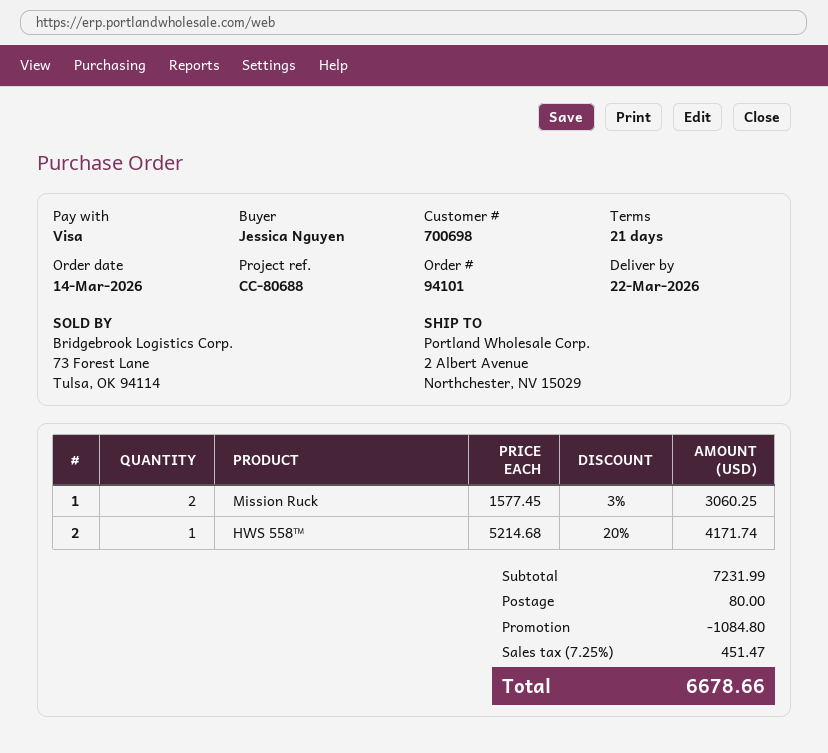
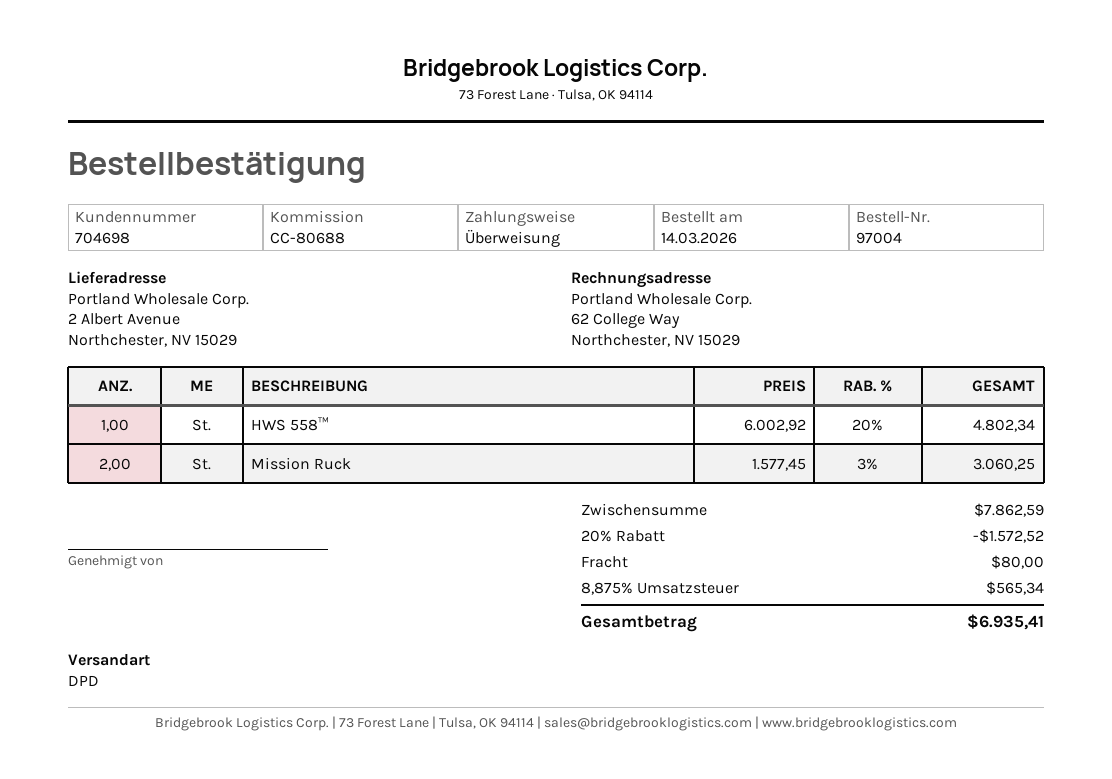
order number: 94101 -> 97004
customer number: 700698 -> 704698
payment method: Visa -> bank transfer
HWS 558™: 1 x 5214.68 - 20% = 4171.74 -> 1 x 6002.92 - 20% = 4802.34
subtotal: 7231.99 -> 7862.59
discount: 1084.80 -> 1572.52
tax: 7.25% = 451.47 -> 8.875% = 565.34
total: 6678.66 -> 6935.41

